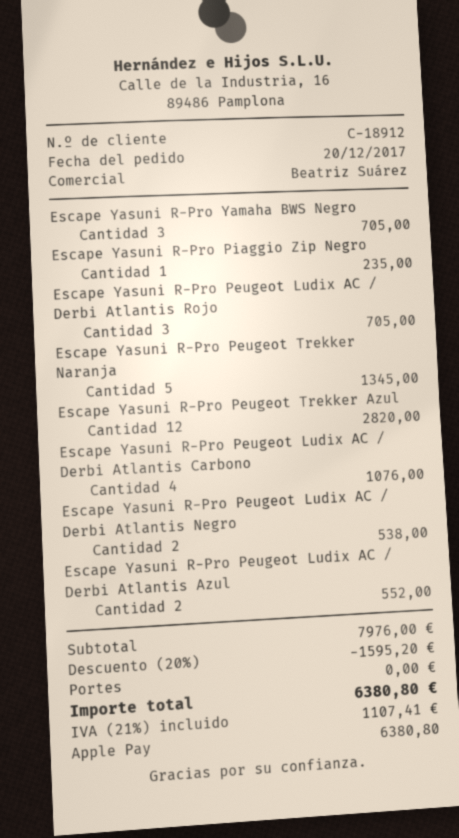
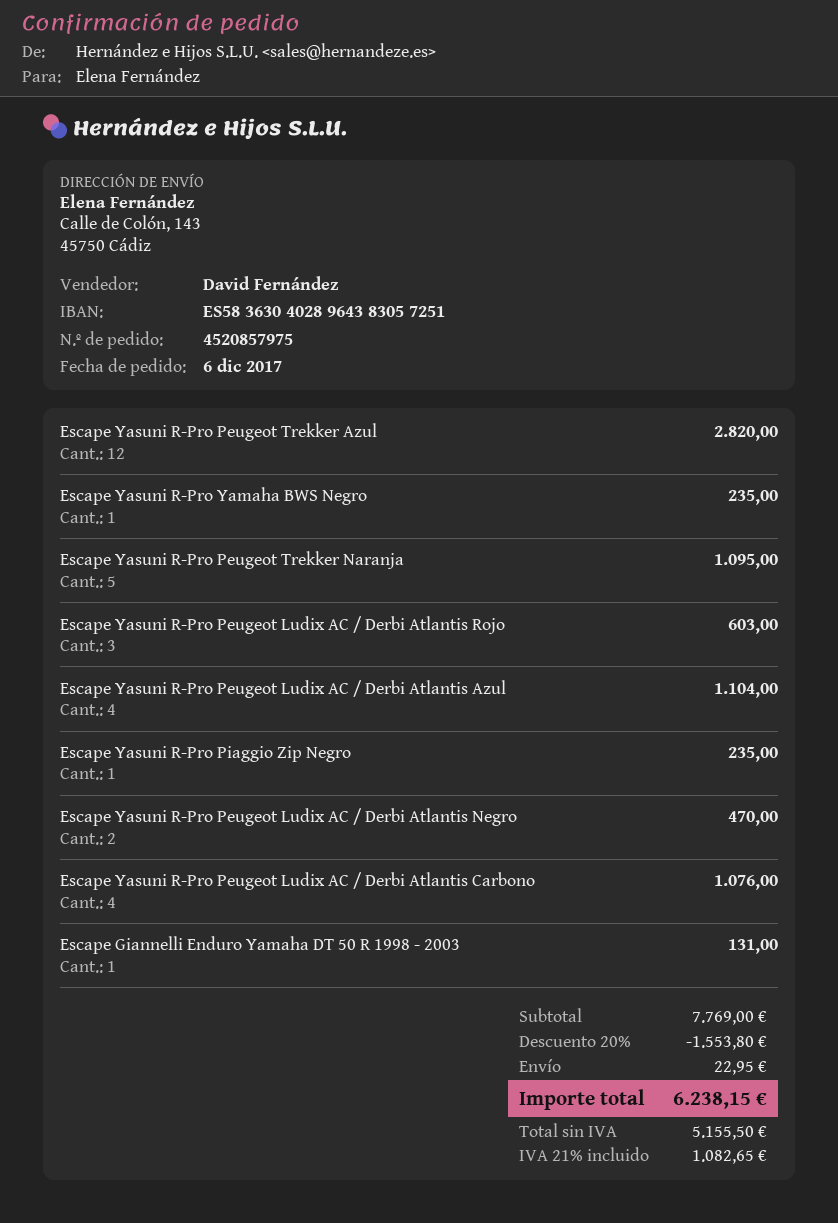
order date: 2017-12-20 -> 2017-12-06
sales rep: Beatriz Suárez -> David Fernández
Escape Yasuni R-Pro Yamaha BWS Negro: 3 for 705.00 -> 1 for 235.00
Escape Yasuni R-Pro Peugeot Ludix AC / Derbi Atlantis Rojo: 3 for 705.00 -> 3 for 603.00
Escape Yasuni R-Pro Peugeot Trekker Naranja: 5 for 1345.00 -> 5 for 1095.00
Escape Yasuni R-Pro Peugeot Ludix AC / Derbi Atlantis Negro: 2 for 538.00 -> 2 for 470.00
Escape Yasuni R-Pro Peugeot Ludix AC / Derbi Atlantis Azul: 2 for 552.00 -> 4 for 1104.00
Escape Giannelli Enduro Yamaha DT 50 R 1998 - 2003: none -> 1 for 131.00
subtotal: 7976.00 -> 7769.00
discount: 20% = 1595.20 -> 20% = 1553.80
shipping: 0.00 -> 22.95
tax: 21% = 1107.41 -> 21% = 1082.65
total: 6380.80 -> 6238.15

